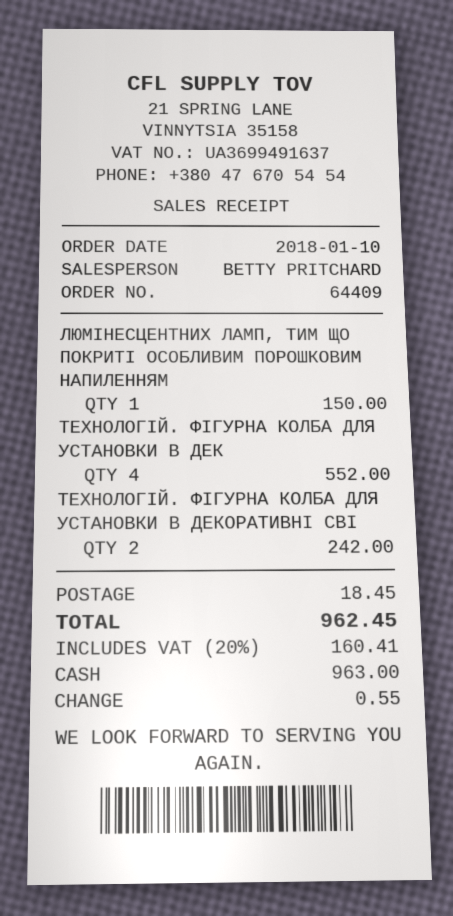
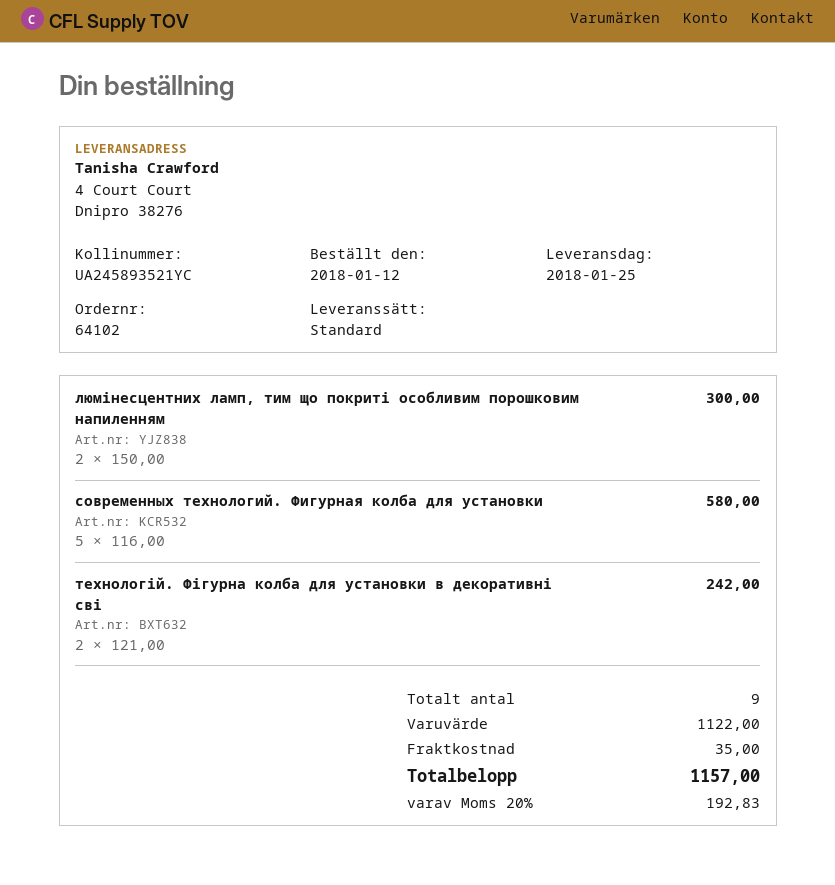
order number: 64409 -> 64102
order date: 2018-01-10 -> 2018-01-12
ЛЮМІНЕСЦЕНТНИХ ЛАМП, ТИМ ЩО ПОКРИТІ ОСОБЛИВИМ ПОРОШКОВИМ НАПИЛЕННЯМ: 1 for 150.00 -> 2 for 300.00
ТЕХНОЛОГІЙ. ФІГУРНА КОЛБА ДЛЯ УСТАНОВКИ В ДЕК: 4 for 552.00 -> none
современных технологий. Фигурная колба для установки: none -> 5 for 580.00
shipping: 18.45 -> 35.00
tax: 20% = 160.41 -> 20% = 192.83
total: 962.45 -> 1157.00

